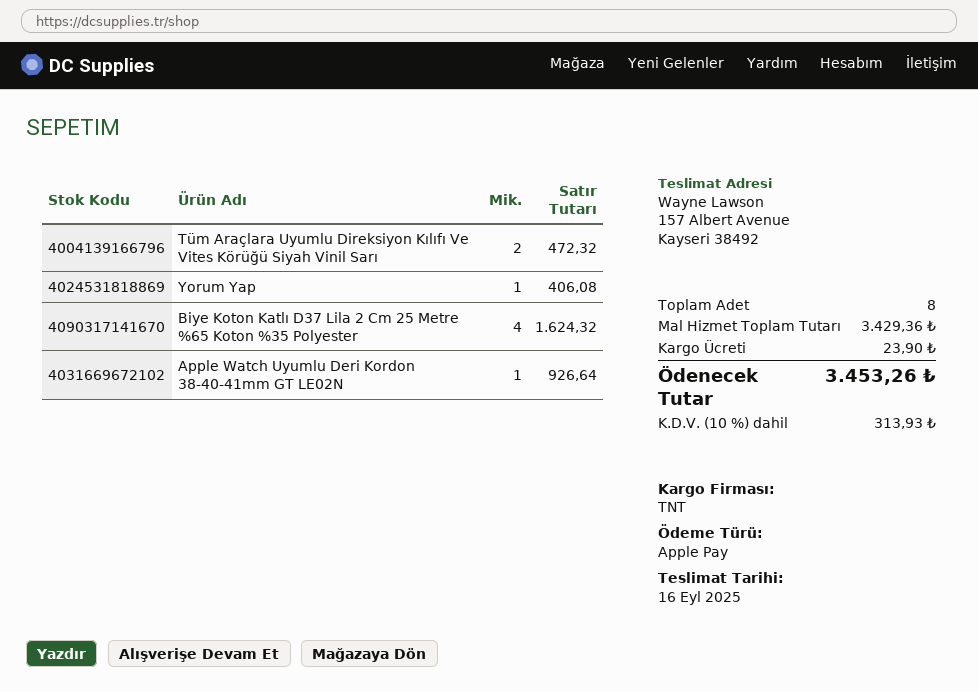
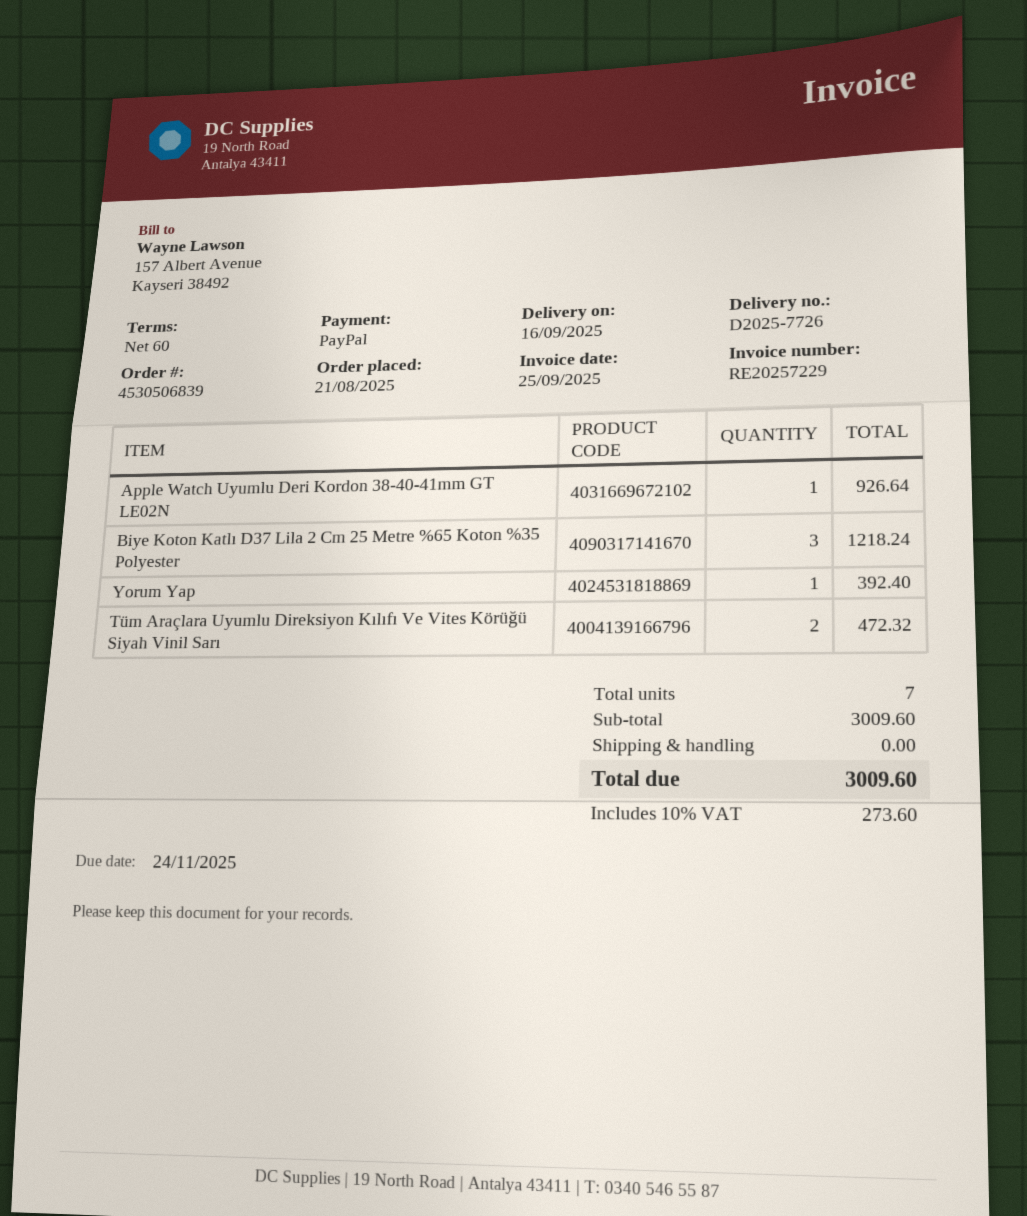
payment method: Apple Pay -> PayPal
Yorum Yap: 1 for 406.08 -> 1 for 392.40
Biye Koton Katlı D37 Lila 2 Cm 25 Metre %65 Koton %35 Polyester: 4 for 1624.32 -> 3 for 1218.24
total quantity: 8 -> 7
subtotal: 3429.36 -> 3009.60
shipping: 23.90 -> 0.00
tax: 10% = 313.93 -> 10% = 273.60
total: 3453.26 -> 3009.60

